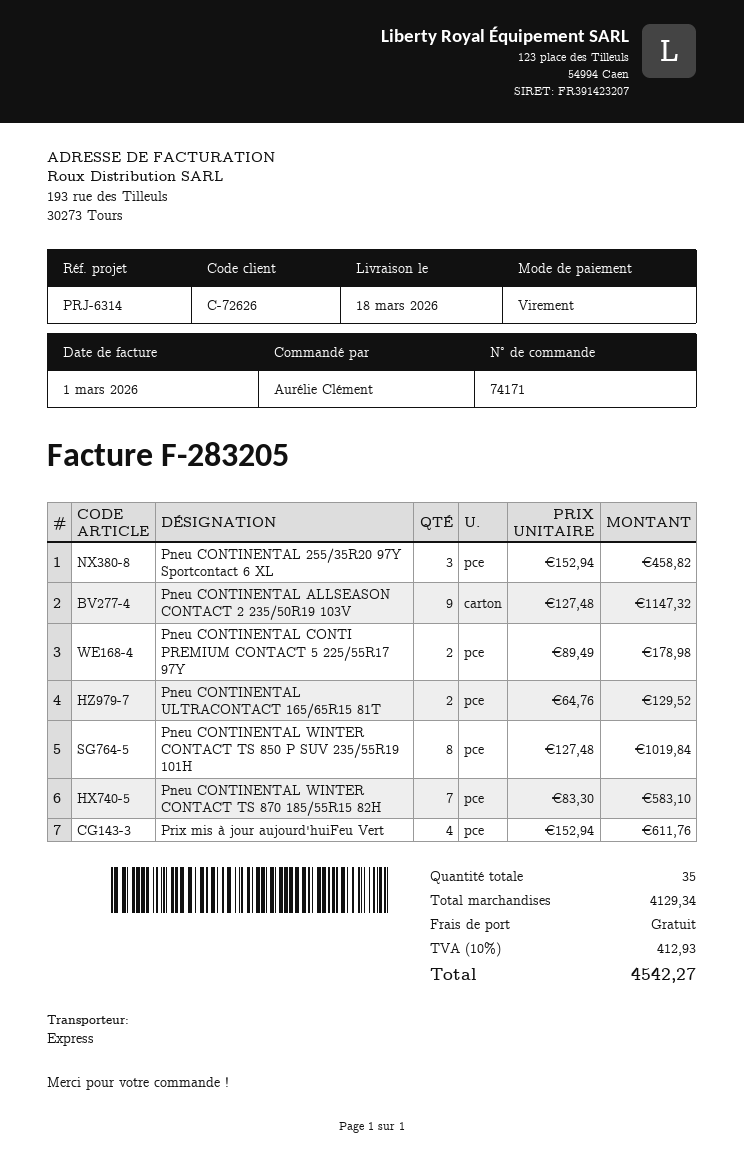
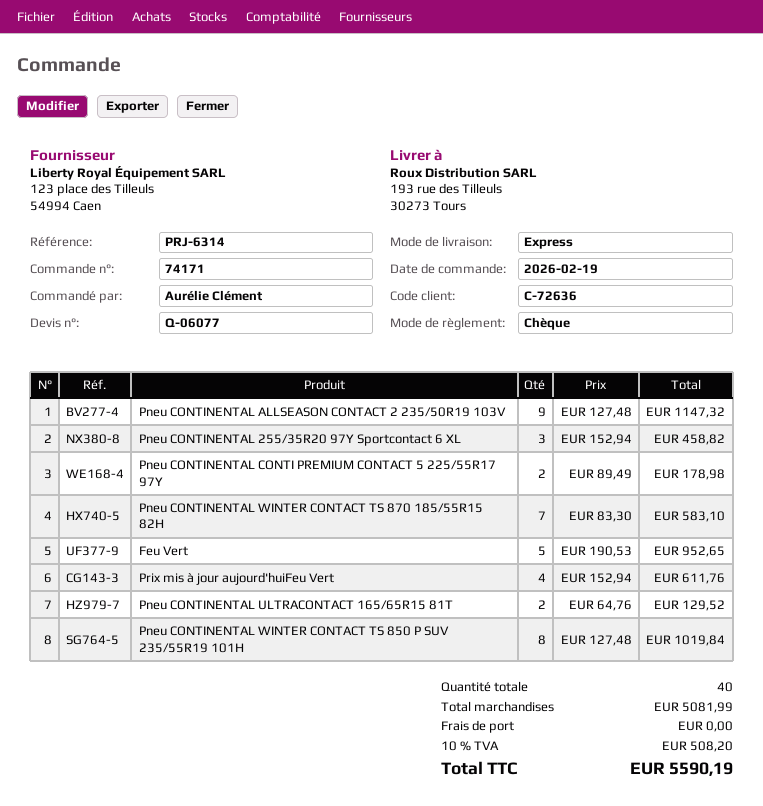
customer number: C-72626 -> C-72636
payment method: bank transfer -> cheque
Feu Vert: none -> 5 x 190.53 = 952.65
total quantity: 35 -> 40
subtotal: 4129.34 -> 5081.99
tax: 10% = 412.93 -> 10% = 508.20
total: 4542.27 -> 5590.19

